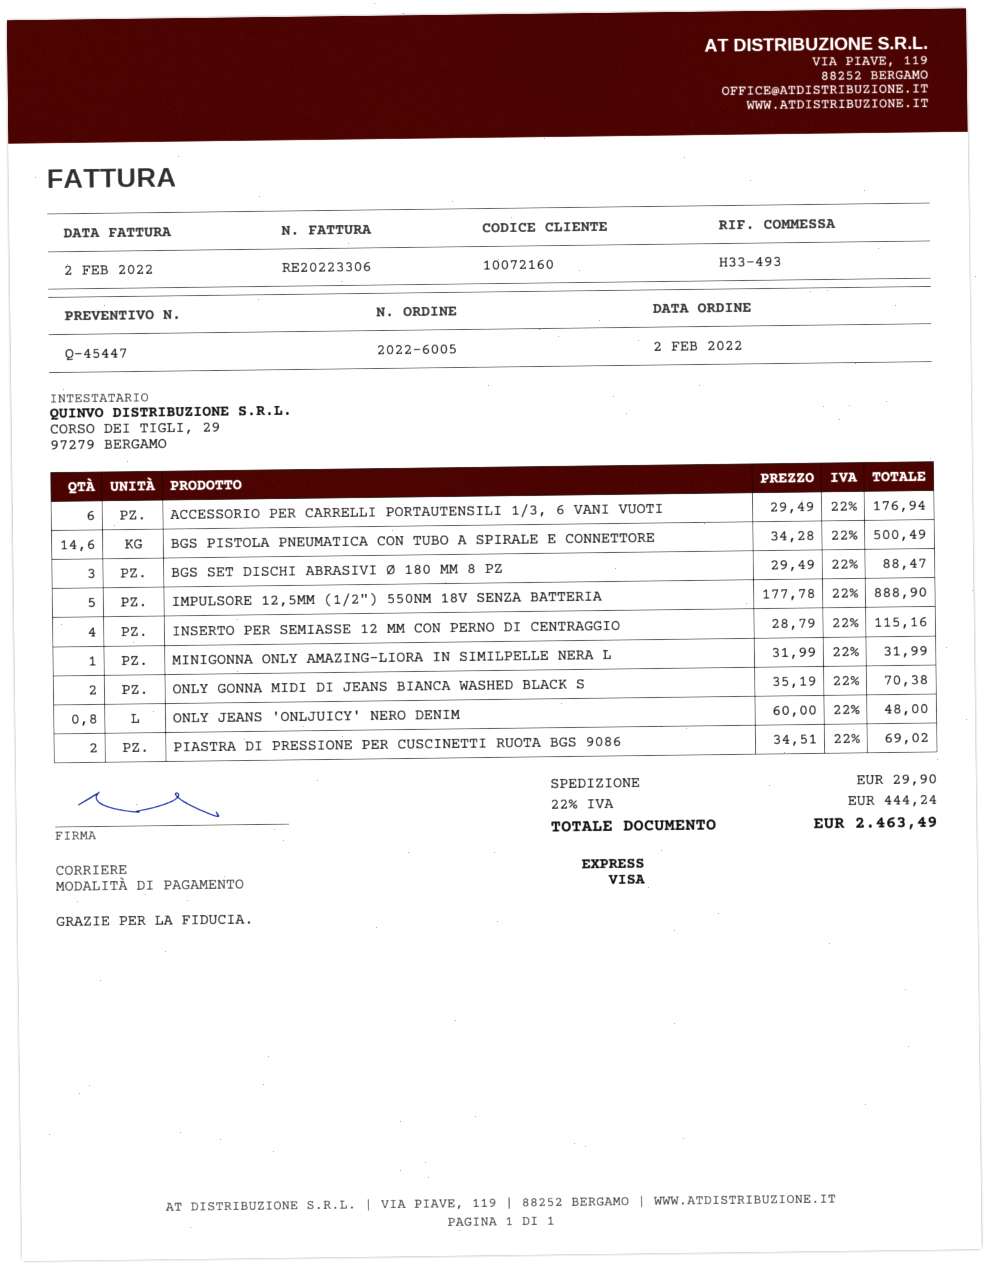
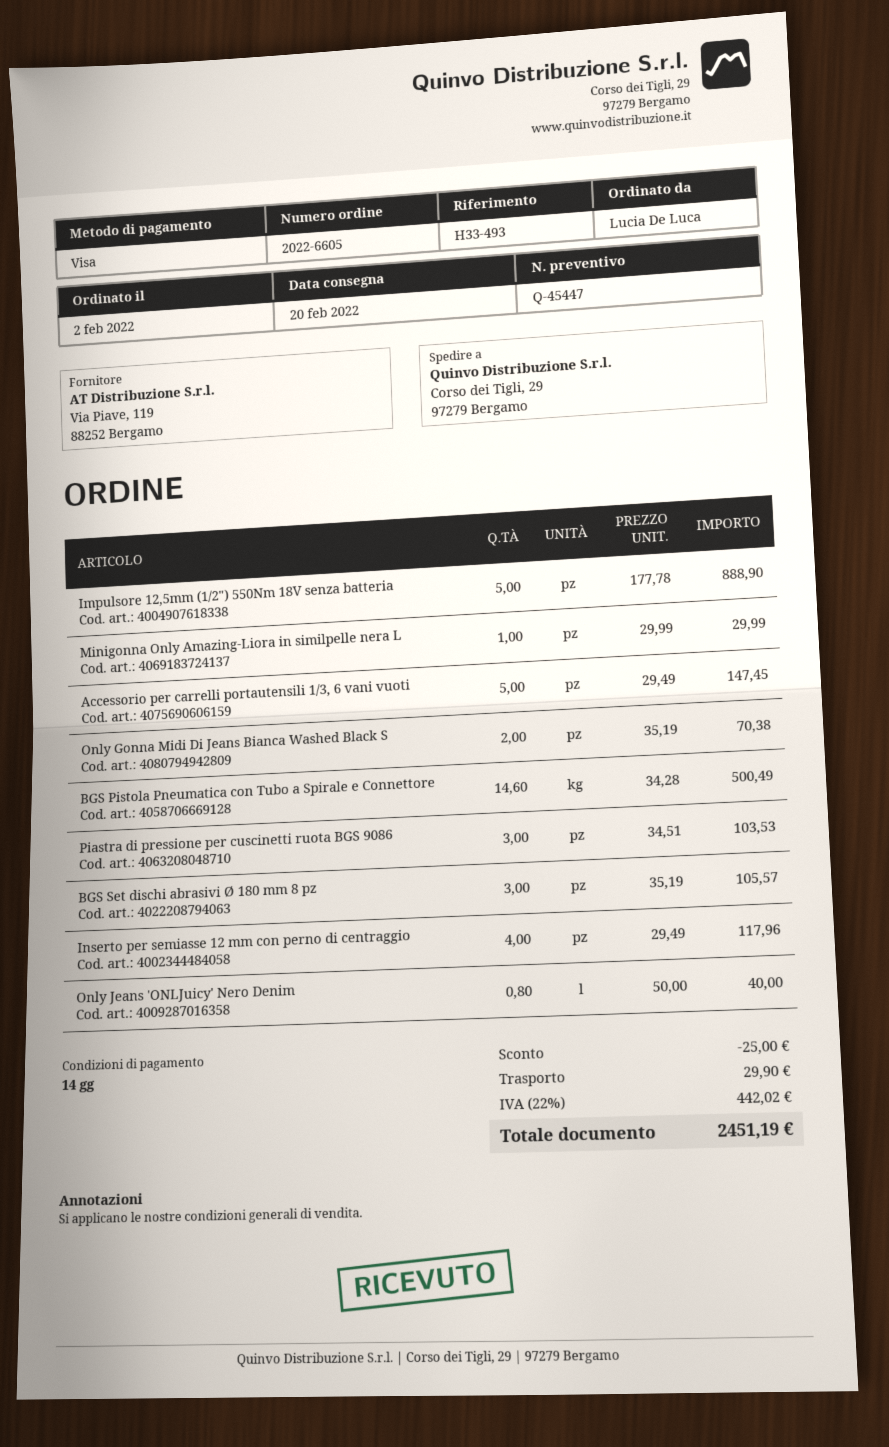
order number: 2022-6005 -> 2022-6605
ACCESSORIO PER CARRELLI PORTAUTENSILI 1/3, 6 VANI VUOTI: 6 x 29.49 = 176.94 -> 5 x 29.49 = 147.45
BGS SET DISCHI ABRASIVI Ø 180 MM 8 PZ: 3 x 29.49 = 88.47 -> 3 x 35.19 = 105.57
INSERTO PER SEMIASSE 12 MM CON PERNO DI CENTRAGGIO: 4 x 28.79 = 115.16 -> 4 x 29.49 = 117.96
MINIGONNA ONLY AMAZING‑LIORA IN SIMILPELLE NERA L: 1 x 31.99 = 31.99 -> 1 x 29.99 = 29.99
ONLY JEANS 'ONLJUICY' NERO DENIM: 0.8 x 60.00 = 48.00 -> 0.8 x 50.00 = 40.00
PIASTRA DI PRESSIONE PER CUSCINETTI RUOTA BGS 9086: 2 x 34.51 = 69.02 -> 3 x 34.51 = 103.53
discount: none -> 25.00
tax: 22% = 444.24 -> 22% = 442.02
total: 2463.49 -> 2451.19

